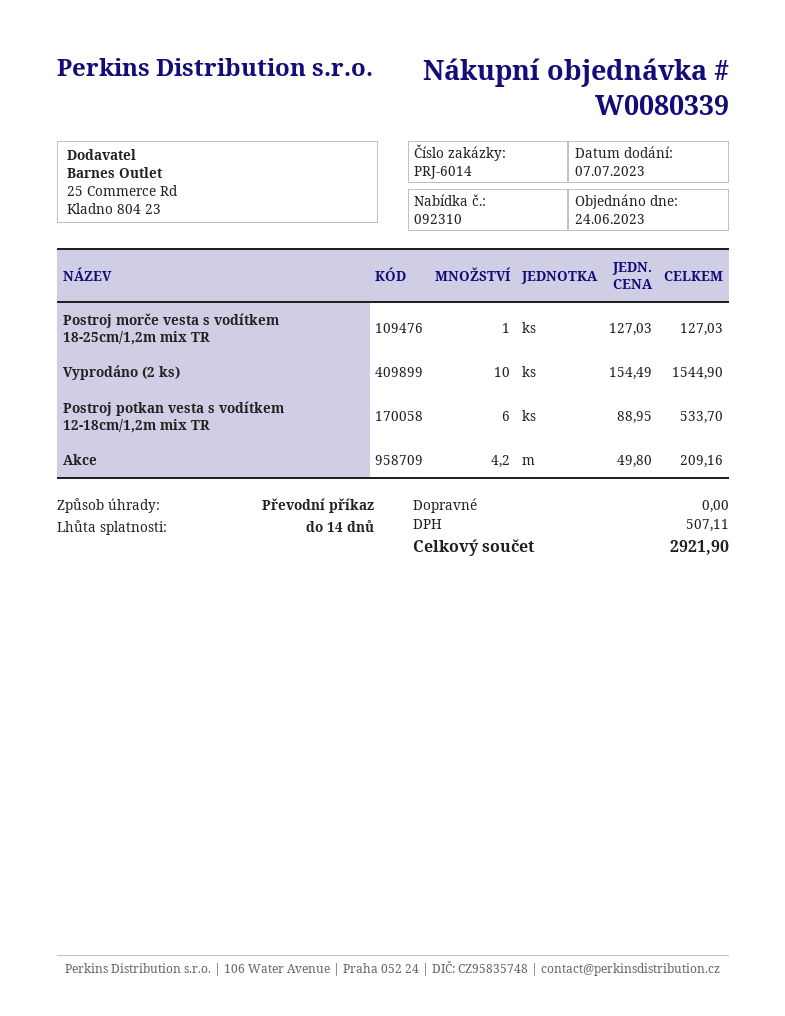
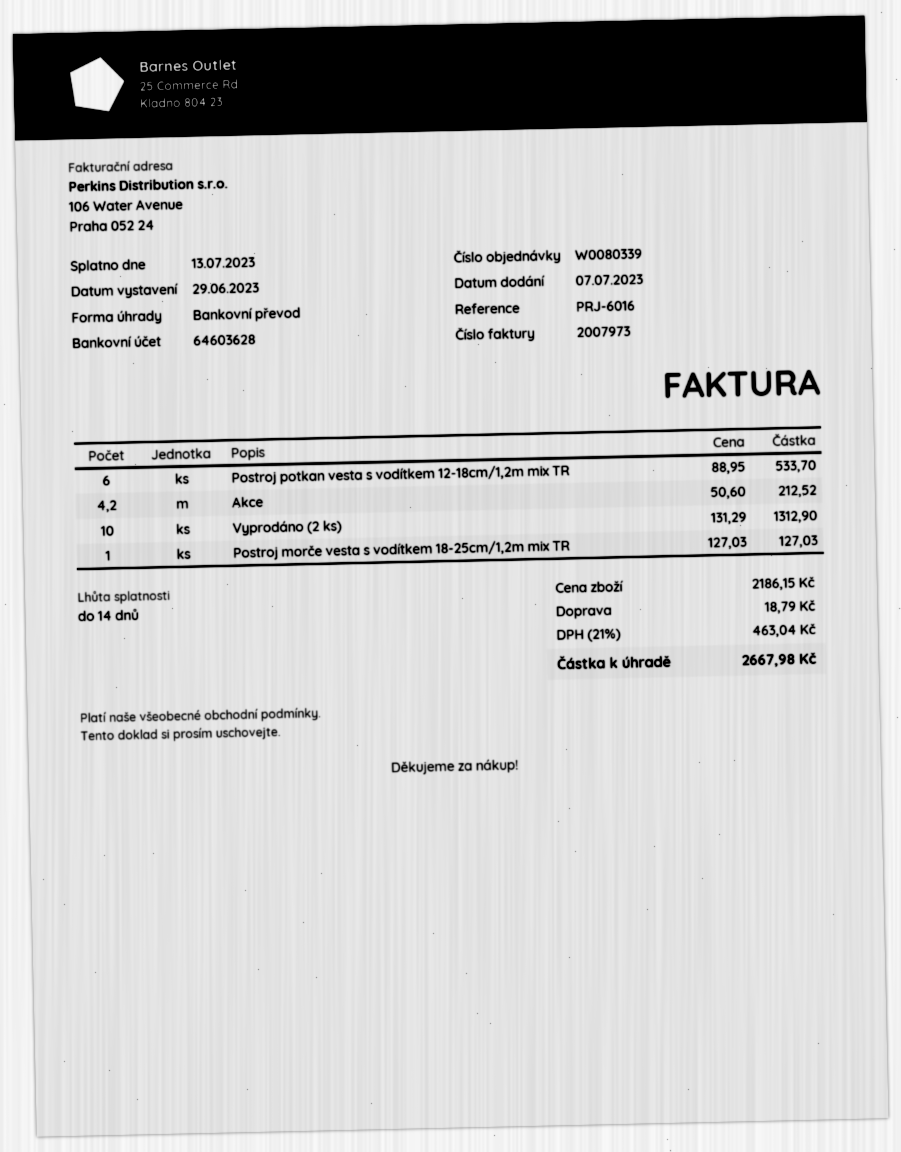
reference: PRJ-6014 -> PRJ-6016
Vyprodáno (2 ks): 10 x 154.49 = 1544.90 -> 10 x 131.29 = 1312.90
Akce: 4.2 x 49.80 = 209.16 -> 4.2 x 50.60 = 212.52
shipping: 0.00 -> 18.79
tax: 507.11 -> 463.04
total: 2921.90 -> 2667.98

